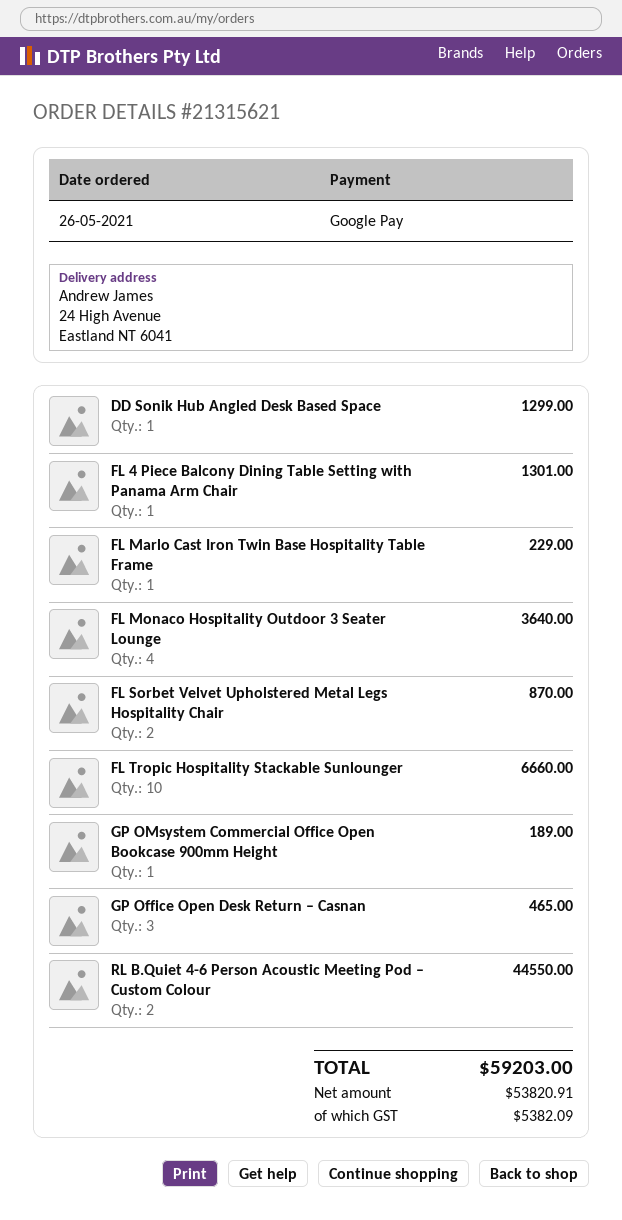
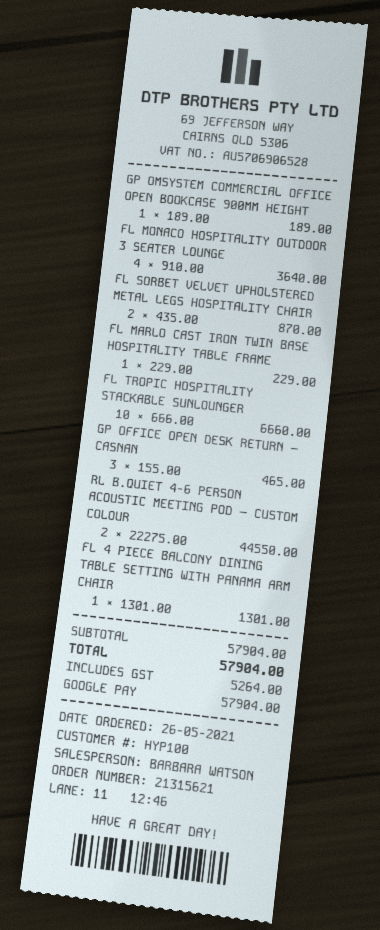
DD Sonik Hub Angled Desk Based Space: 1 for 1299.00 -> none
tax: 5382.09 -> 5264.00
total: 59203.00 -> 57904.00

